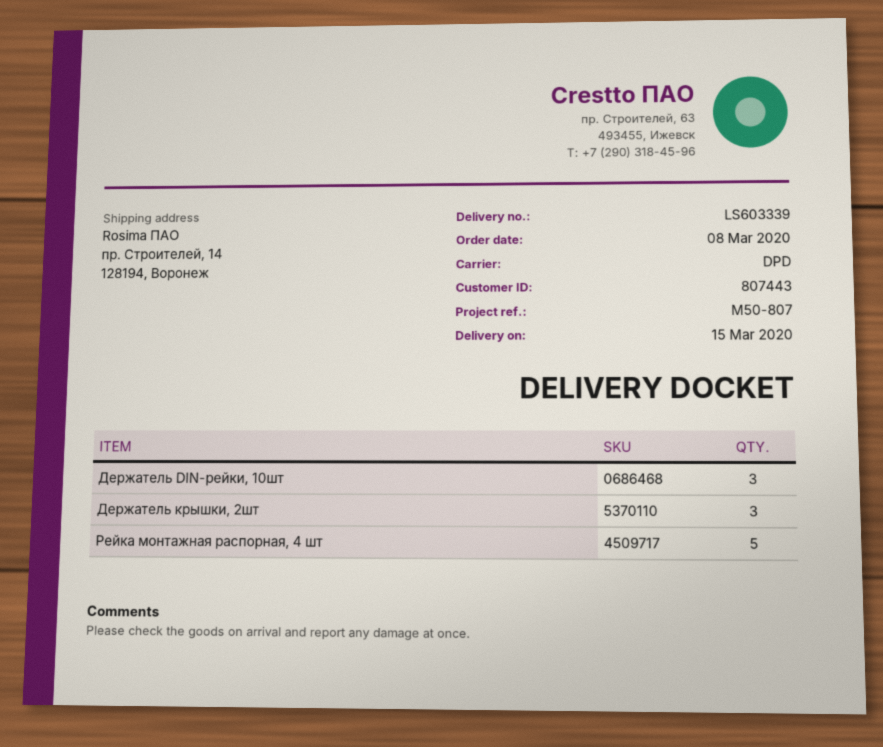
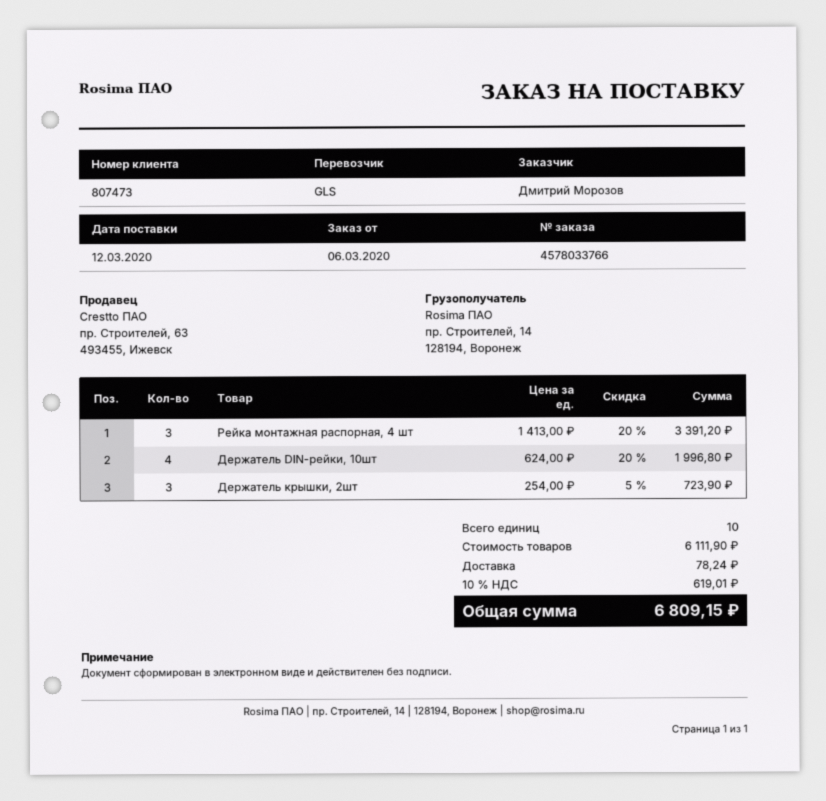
order date: 2020-03-08 -> 2020-03-06
delivery date: 2020-03-15 -> 2020-03-12
customer number: 807443 -> 807473
shipping method: DPD -> GLS
Держатель DIN-рейки, 10шт: 3 -> 4
Рейка монтажная распорная, 4 шт: 5 -> 3

